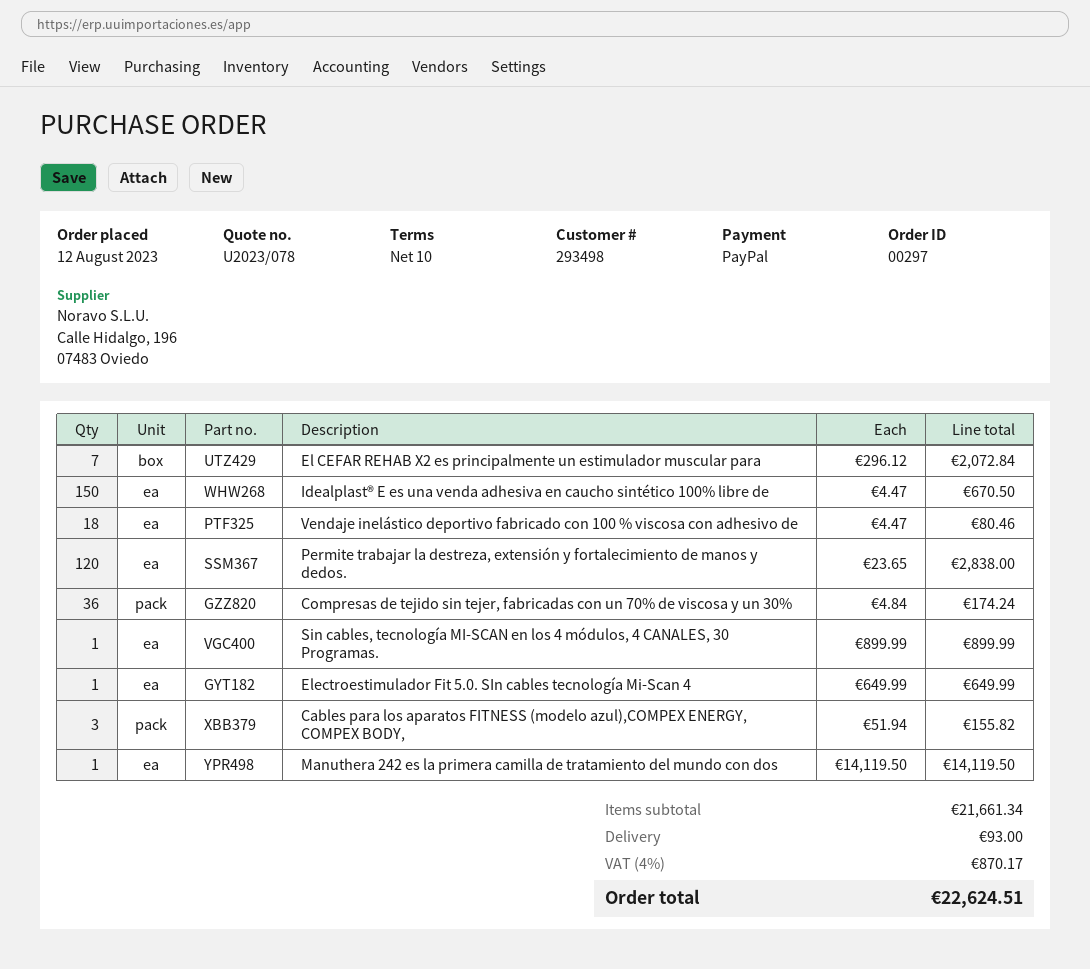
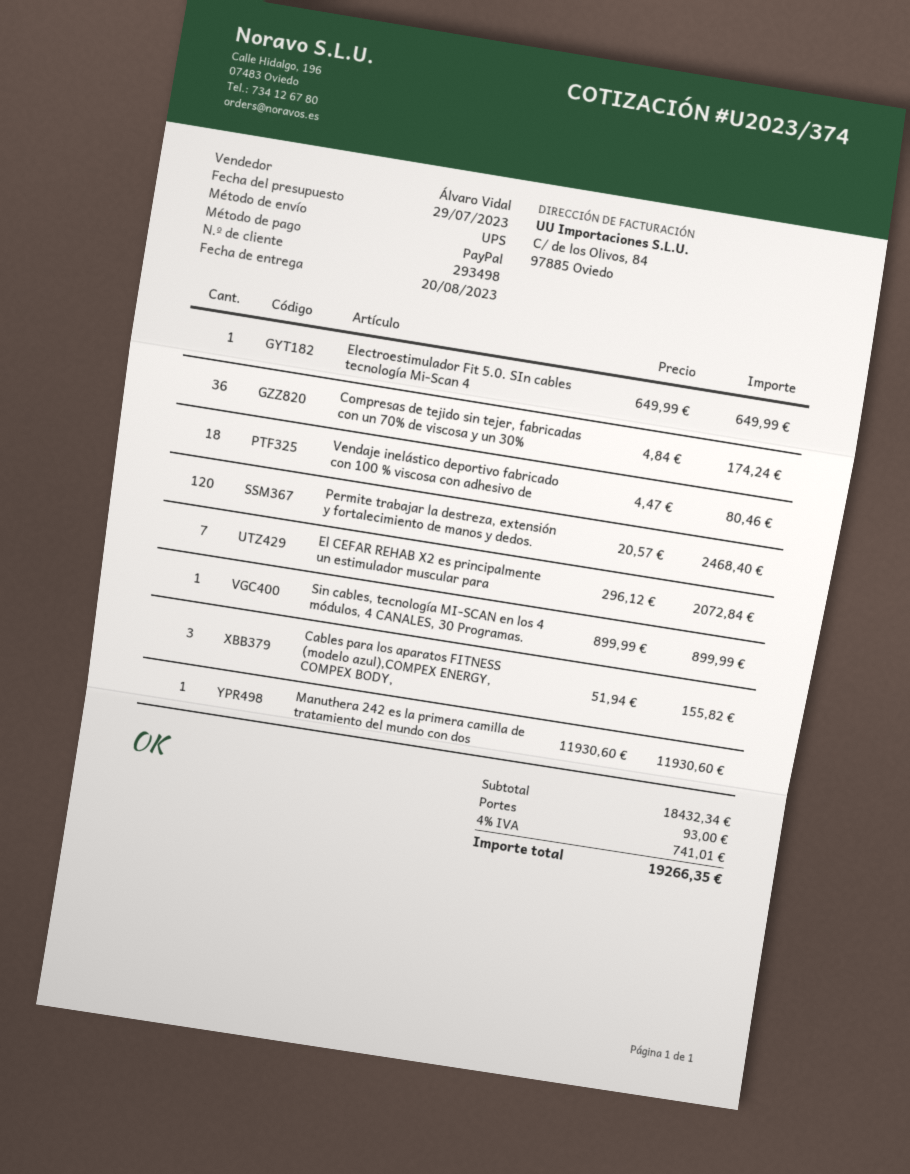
quote number: U2023/078 -> U2023/374
Idealplast® E es una venda adhesiva en caucho sintético 100% libre de: 150 x 4.47 = 670.50 -> none
Permite trabajar la destreza, extensión y fortalecimiento de manos y dedos.: 120 x 23.65 = 2838.00 -> 120 x 20.57 = 2468.40
Manuthera 242 es la primera camilla de tratamiento del mundo con dos: 1 x 14119.50 = 14119.50 -> 1 x 11930.60 = 11930.60
subtotal: 21661.34 -> 18432.34
tax: 4% = 870.17 -> 4% = 741.01
total: 22624.51 -> 19266.35

